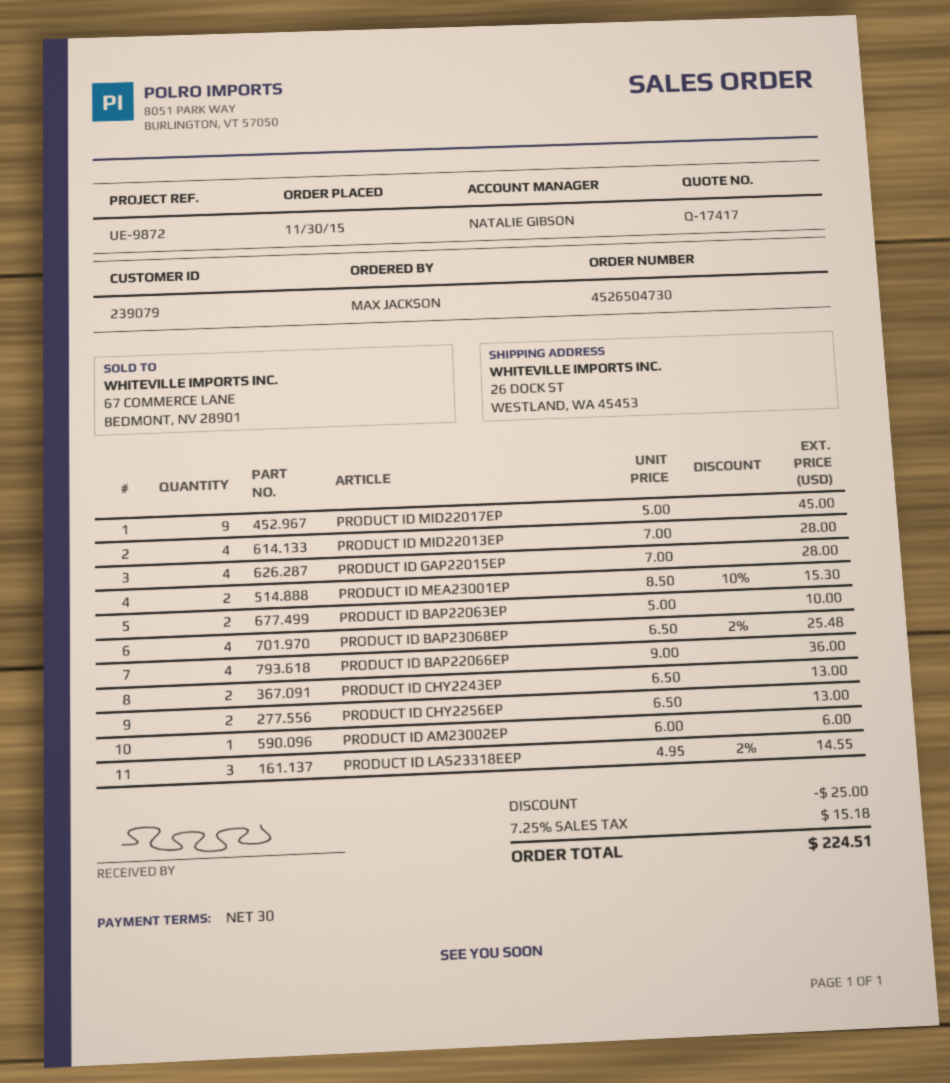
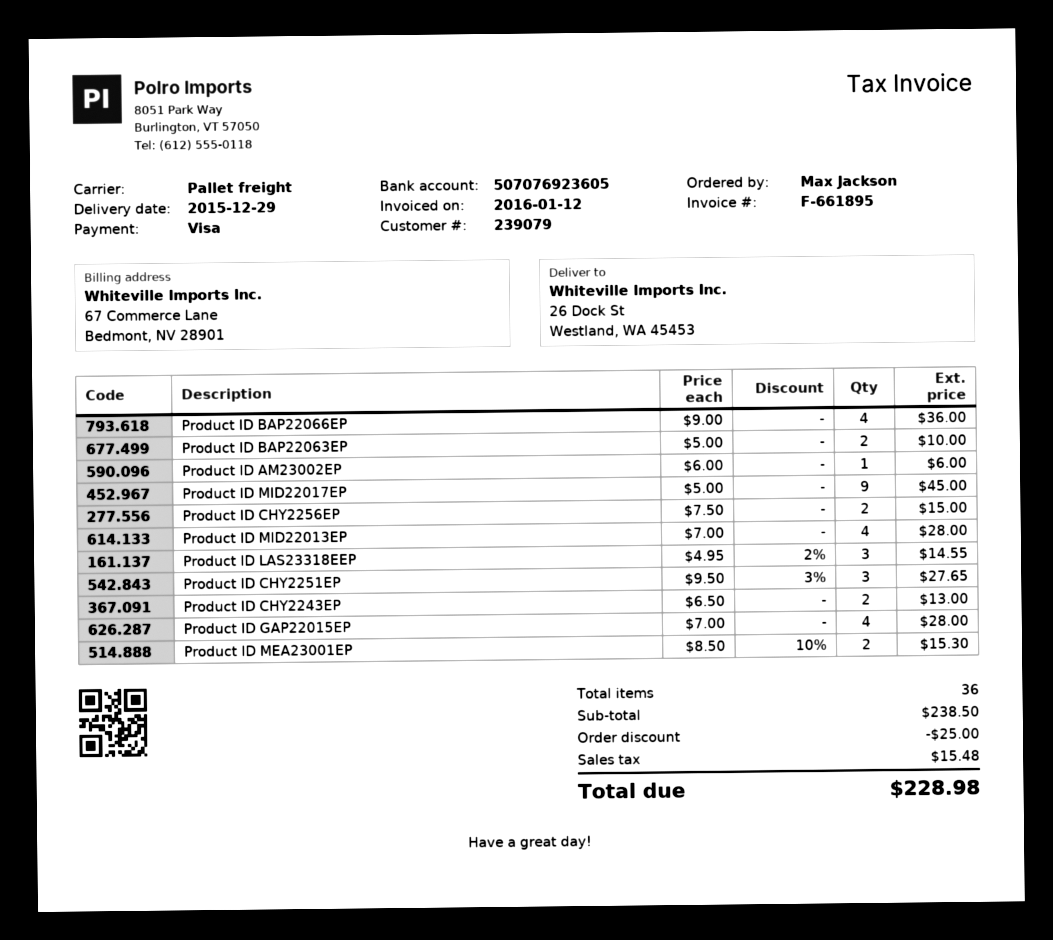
PRODUCT ID BAP23068EP: 4 x 6.50 - 2% = 25.48 -> none
PRODUCT ID CHY2256EP: 2 x 6.50 = 13.00 -> 2 x 7.50 = 15.00
Product ID CHY2251EP: none -> 3 x 9.50 - 3% = 27.65
tax: 15.18 -> 15.48
total: 224.51 -> 228.98

